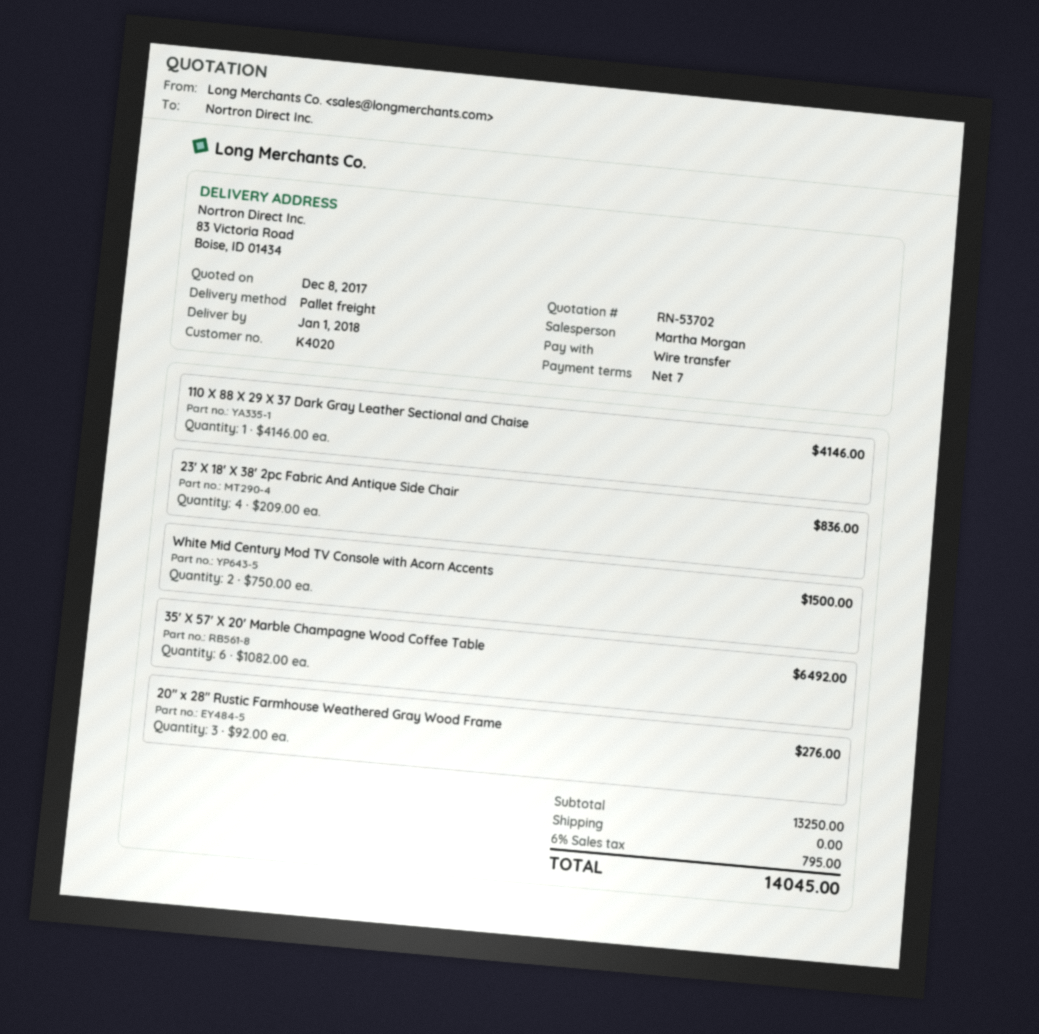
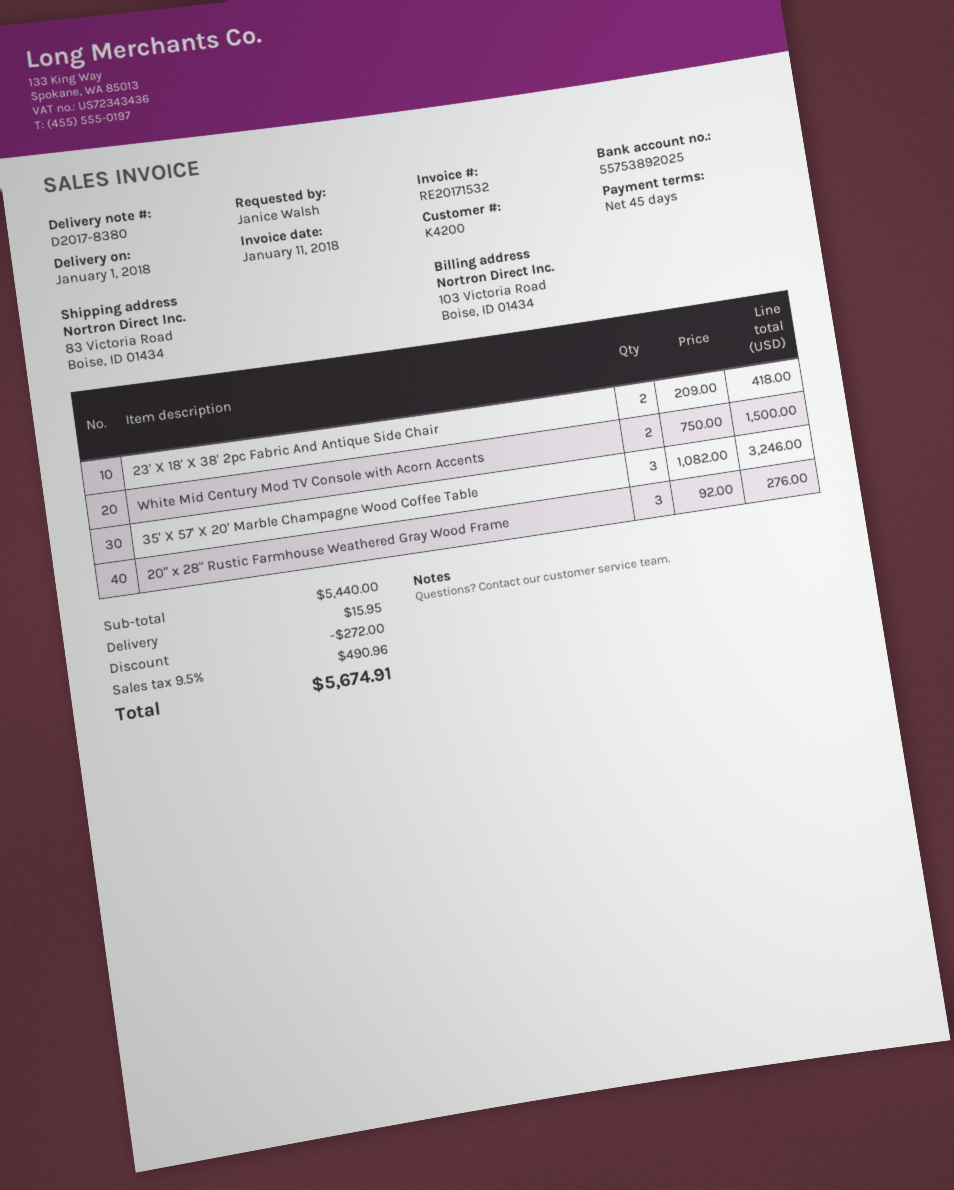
payment terms: 7 days -> 45 days
customer number: K4020 -> K4200
110 X 88 X 29 X 37 Dark Gray Leather Sectional and Chaise: 1 x 4146.00 = 4146.00 -> none
23' X 18' X 38' 2pc Fabric And Antique Side Chair: 4 x 209.00 = 836.00 -> 2 x 209.00 = 418.00
35' X 57' X 20' Marble Champagne Wood Coffee Table: 6 x 1082.00 = 6492.00 -> 3 x 1082.00 = 3246.00
subtotal: 13250.00 -> 5440.00
discount: none -> 272.00
shipping: 0.00 -> 15.95
tax: 6% = 795.00 -> 9.5% = 490.96
total: 14045.00 -> 5674.91

